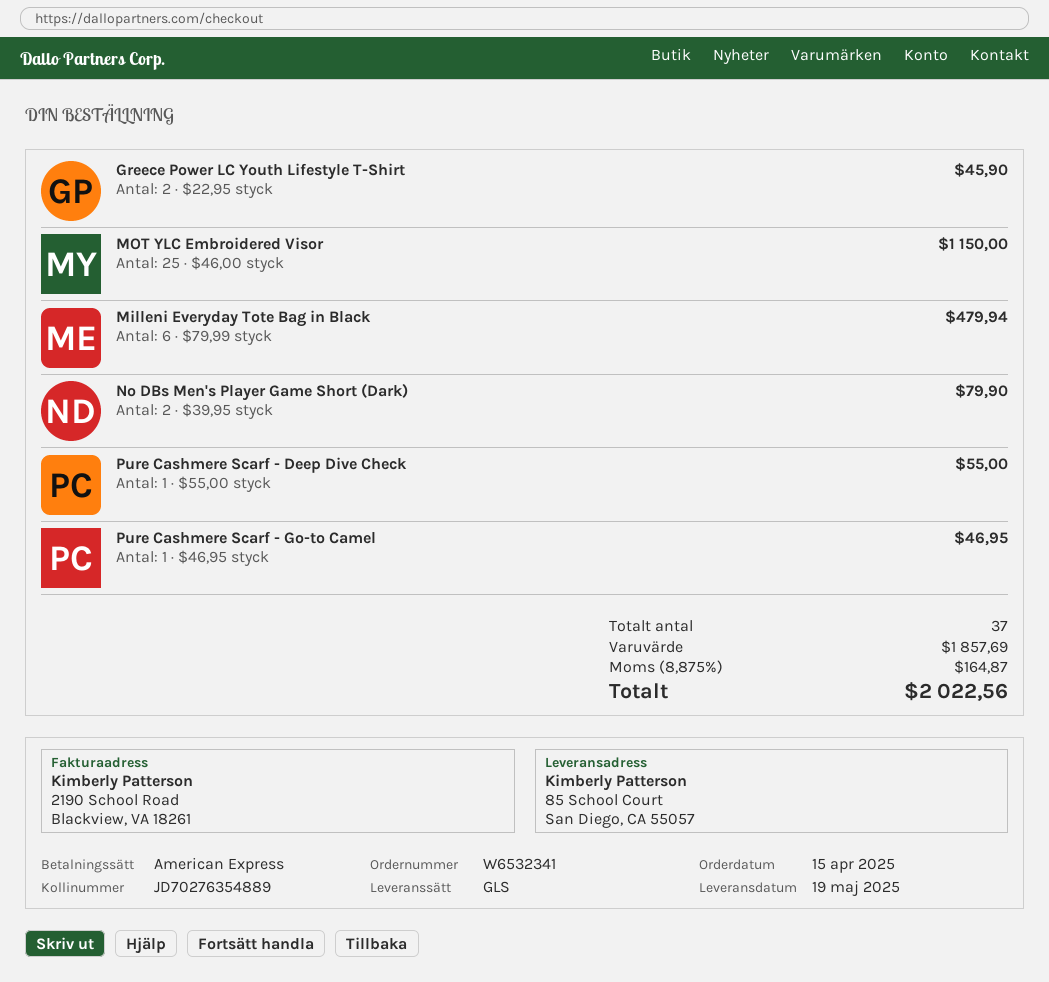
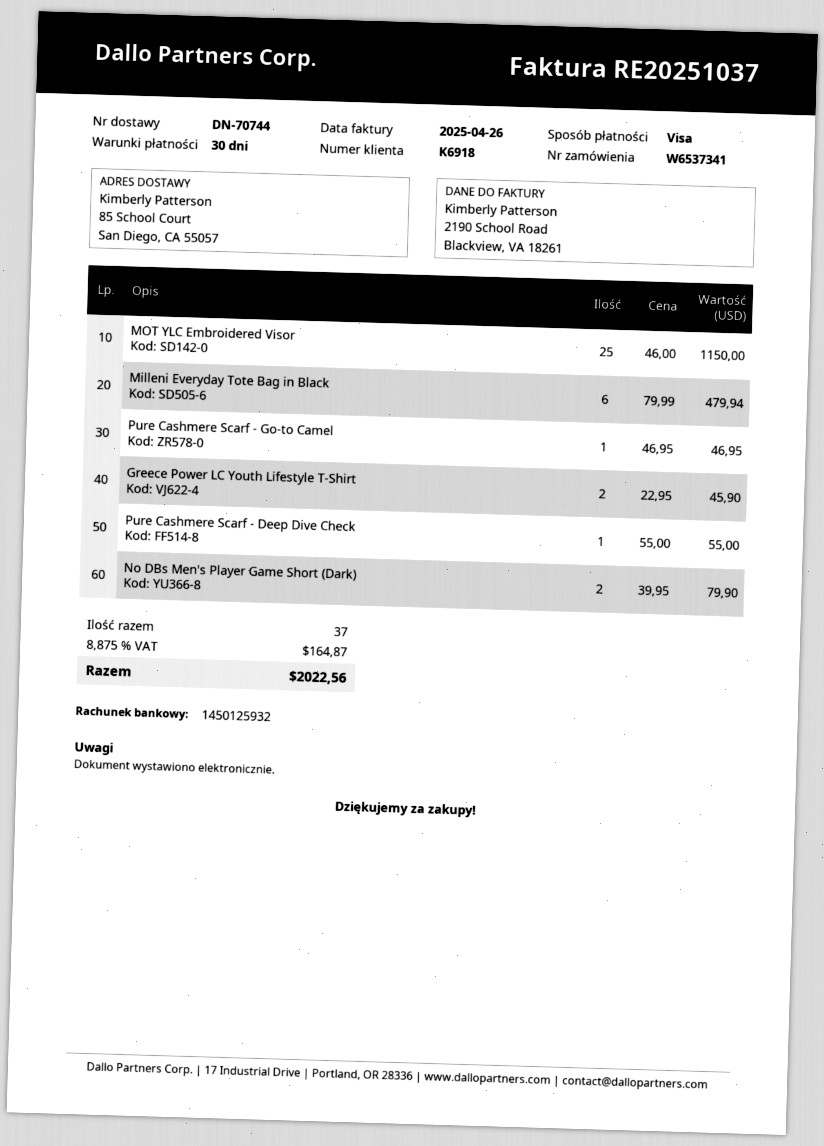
order number: W6532341 -> W6537341
payment method: American Express -> Visa

